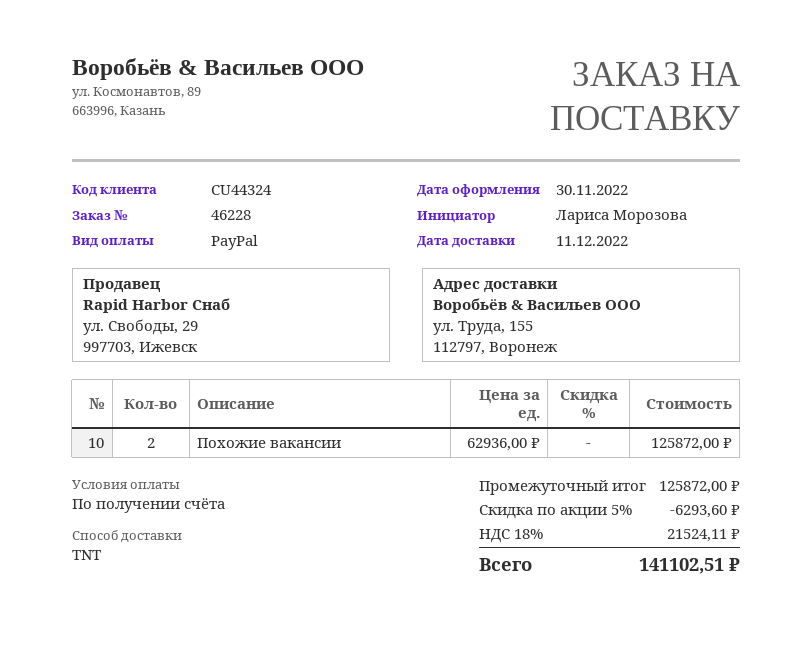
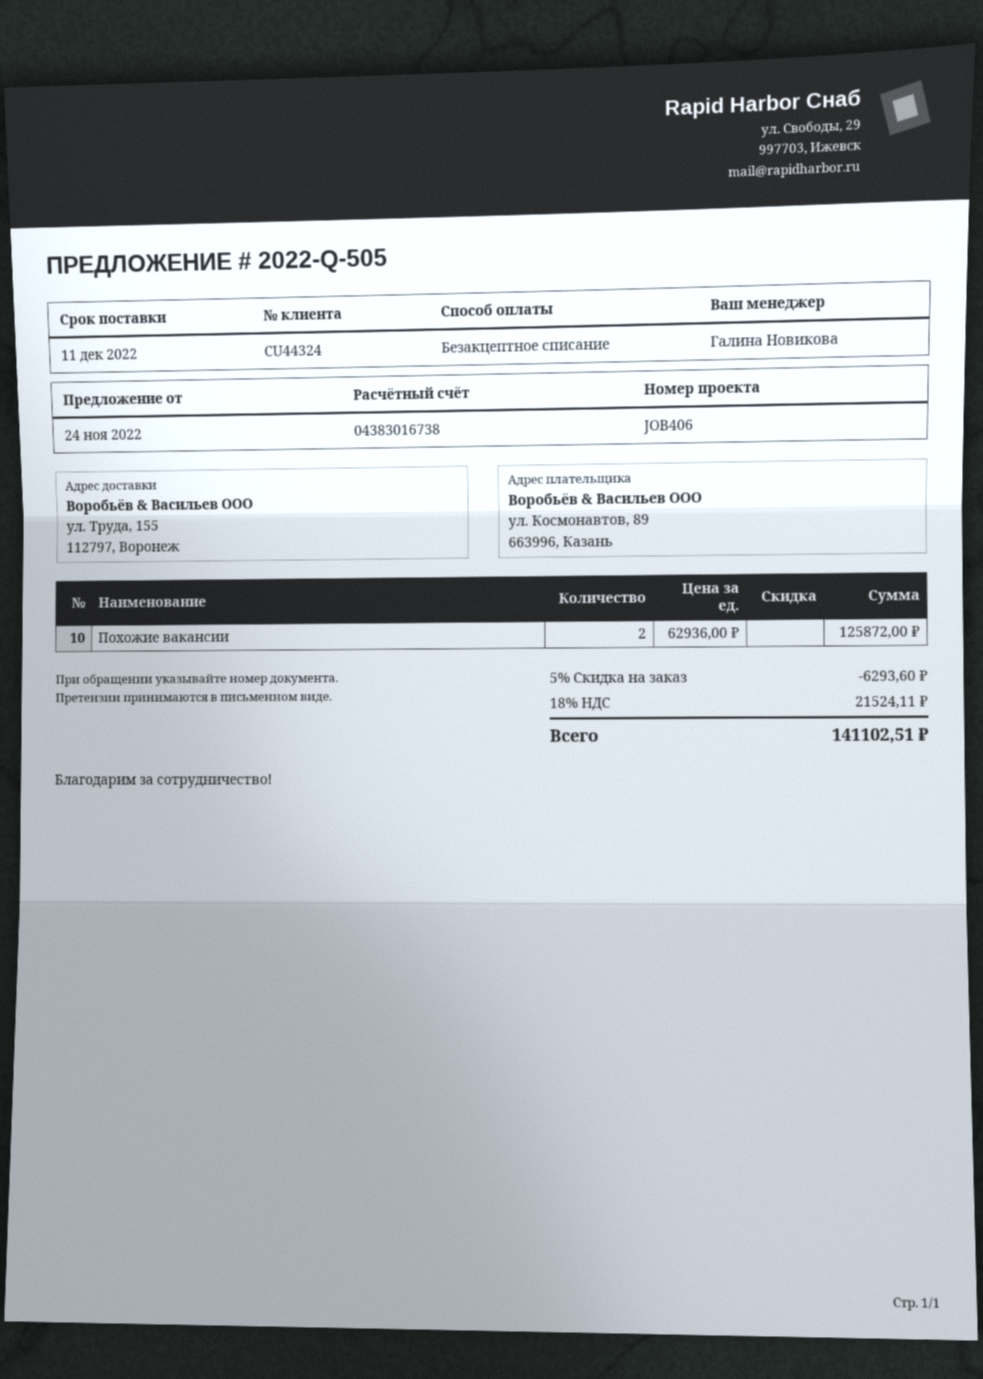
payment method: PayPal -> direct debit

